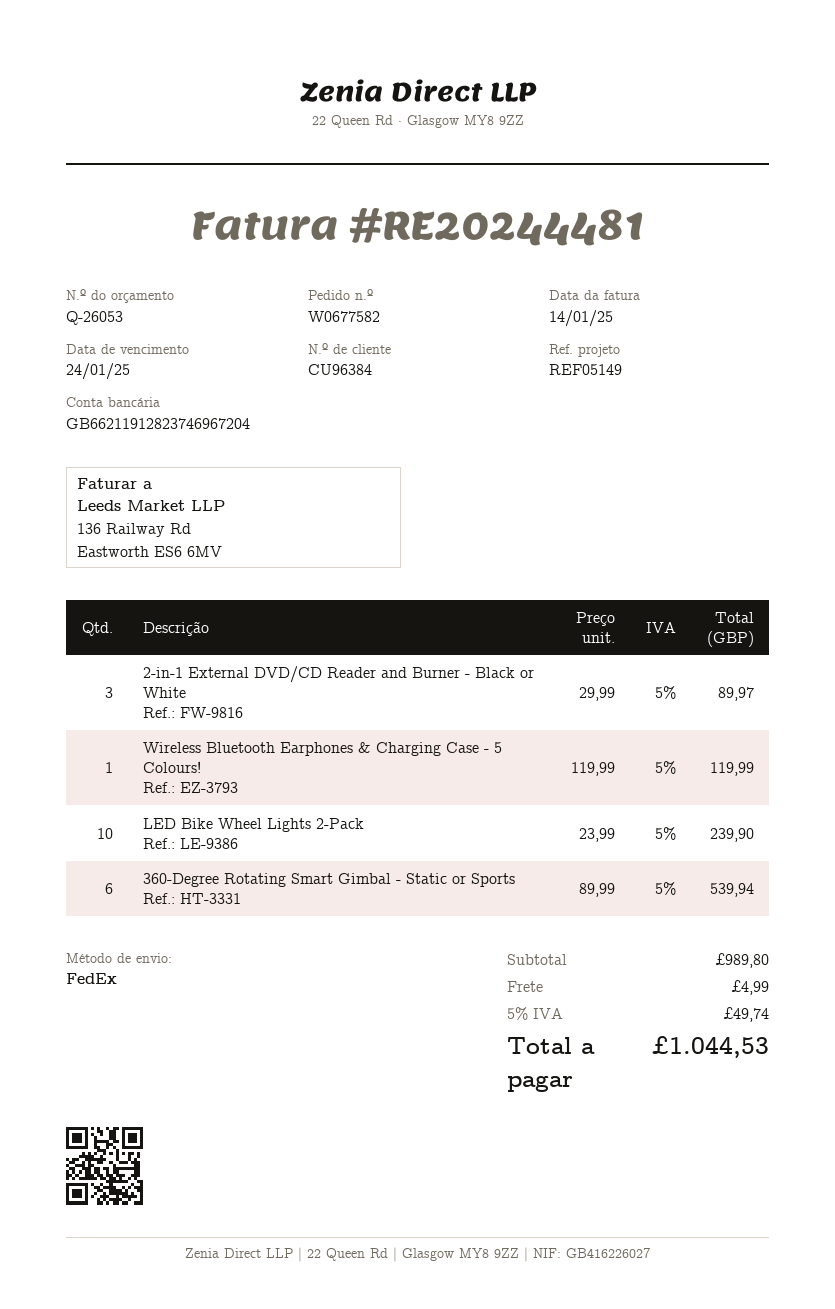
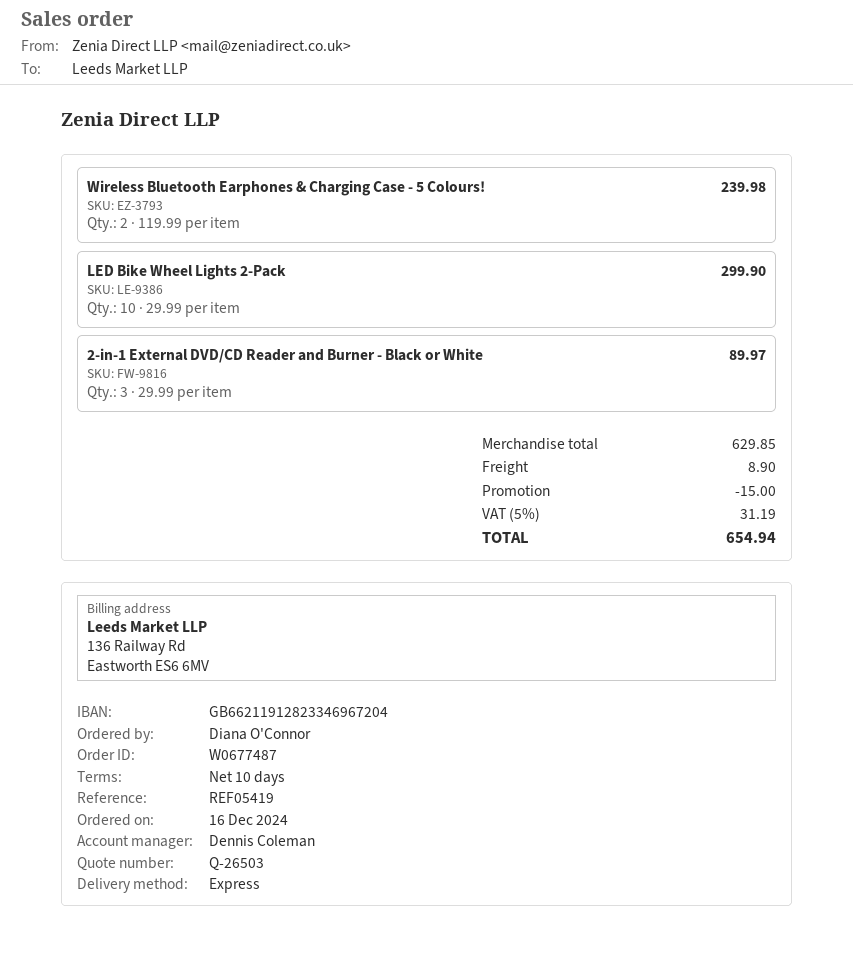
quote number: Q-26053 -> Q-26503
order number: W0677582 -> W0677487
reference: REF05149 -> REF05419
bank account: GB66211912823746967204 -> GB66211912823346967204
shipping method: FedEx -> express
Wireless Bluetooth Earphones & Charging Case - 5 Colours!: 1 x 119.99 = 119.99 -> 2 x 119.99 = 239.98
LED Bike Wheel Lights 2-Pack: 10 x 23.99 = 239.90 -> 10 x 29.99 = 299.90
360-Degree Rotating Smart Gimbal - Static or Sports: 6 x 89.99 = 539.94 -> none
subtotal: 989.80 -> 629.85
discount: none -> 15.00
shipping: 4.99 -> 8.90
tax: 5% = 49.74 -> 5% = 31.19
total: 1044.53 -> 654.94

